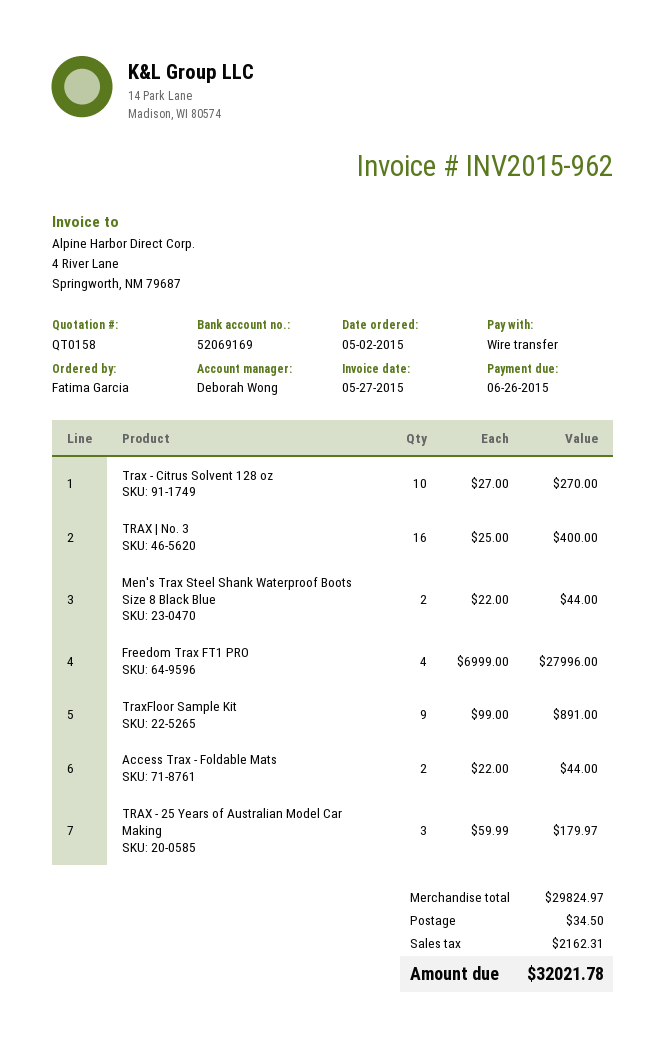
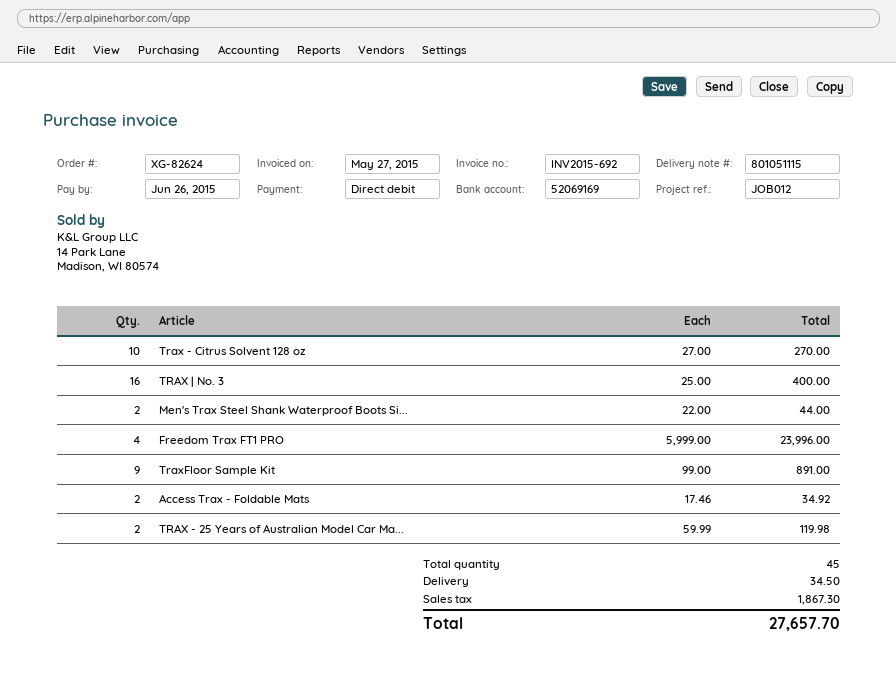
invoice number: INV2015-962 -> INV2015-692
payment method: bank transfer -> direct debit
Freedom Trax FT1 PRO: 4 x 6999.00 = 27996.00 -> 4 x 5999.00 = 23996.00
Access Trax - Foldable Mats: 2 x 22.00 = 44.00 -> 2 x 17.46 = 34.92
TRAX - 25 Years of Australian Model Car Making: 3 x 59.99 = 179.97 -> 2 x 59.99 = 119.98
tax: 2162.31 -> 1867.30
total: 32021.78 -> 27657.70

